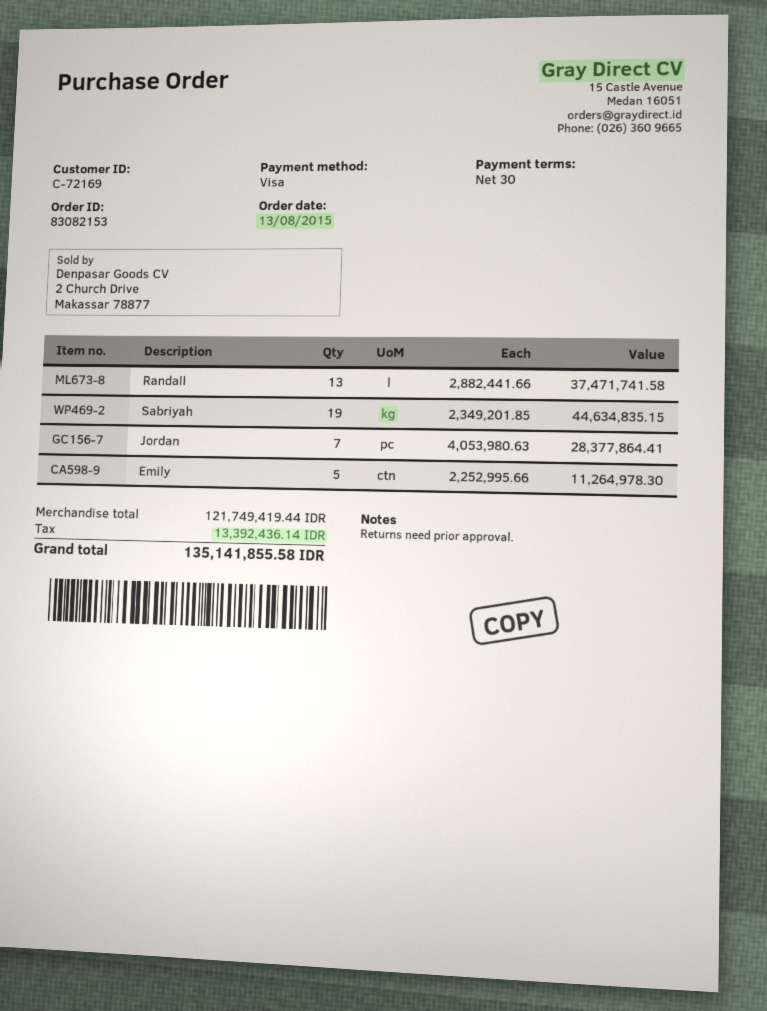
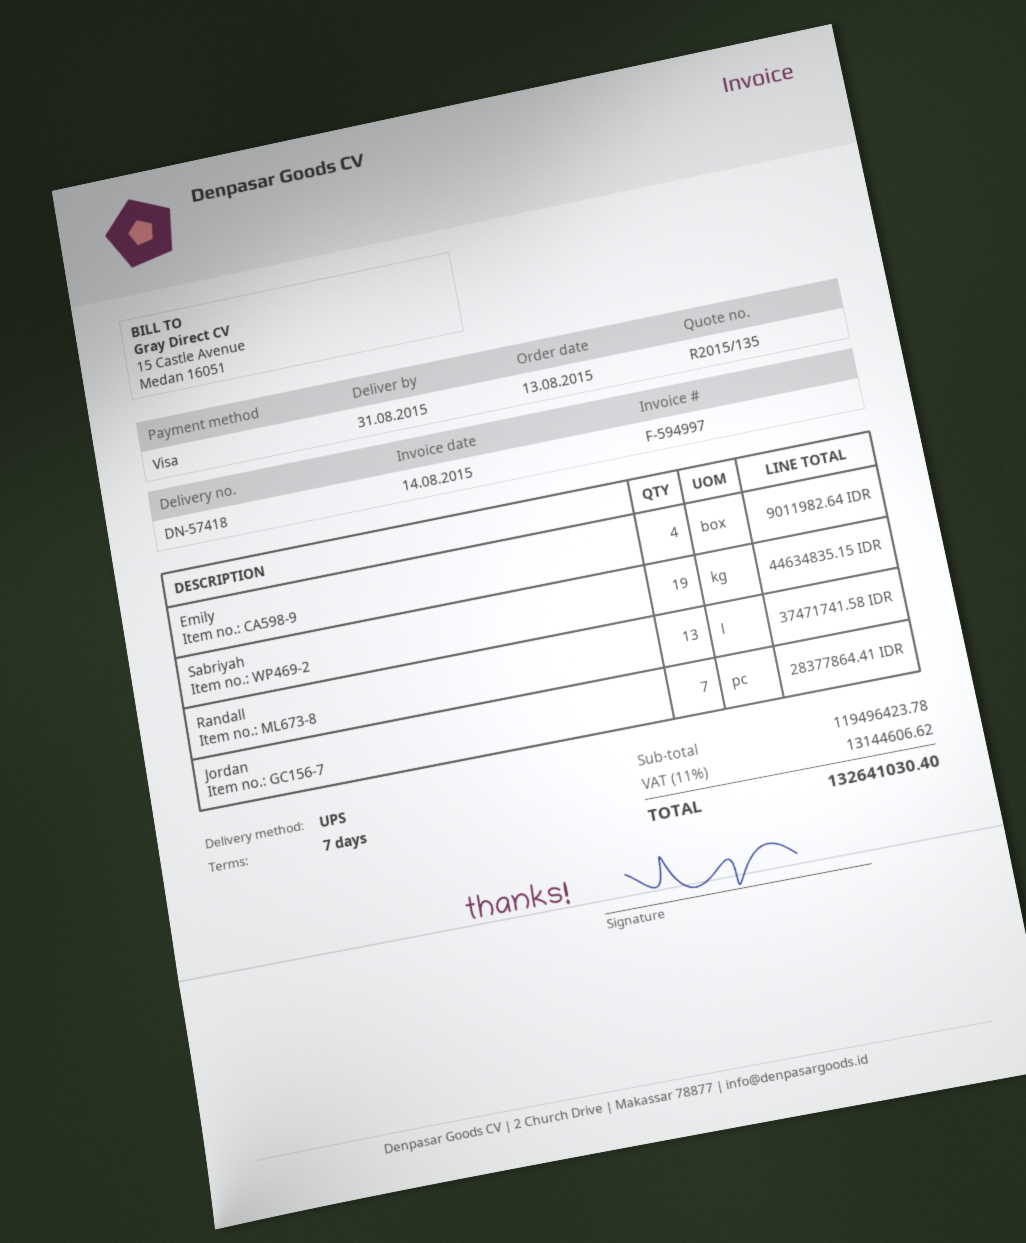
payment terms: 30 days -> 7 days
Emily: 5 for 11264978.30 -> 4 for 9011982.64
subtotal: 121749419.44 -> 119496423.78
tax: 13392436.14 -> 13144606.62
total: 135141855.58 -> 132641030.40

